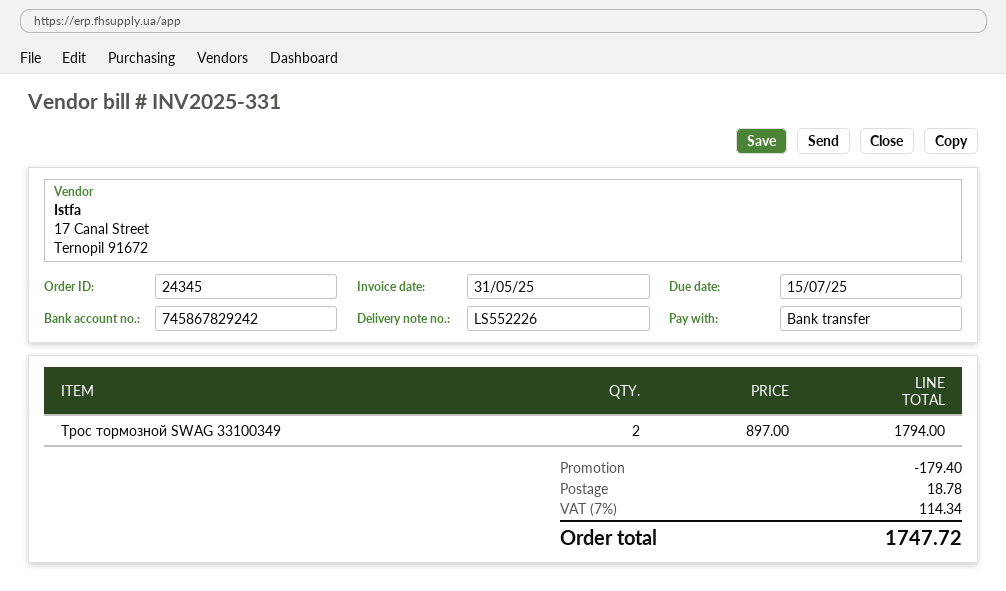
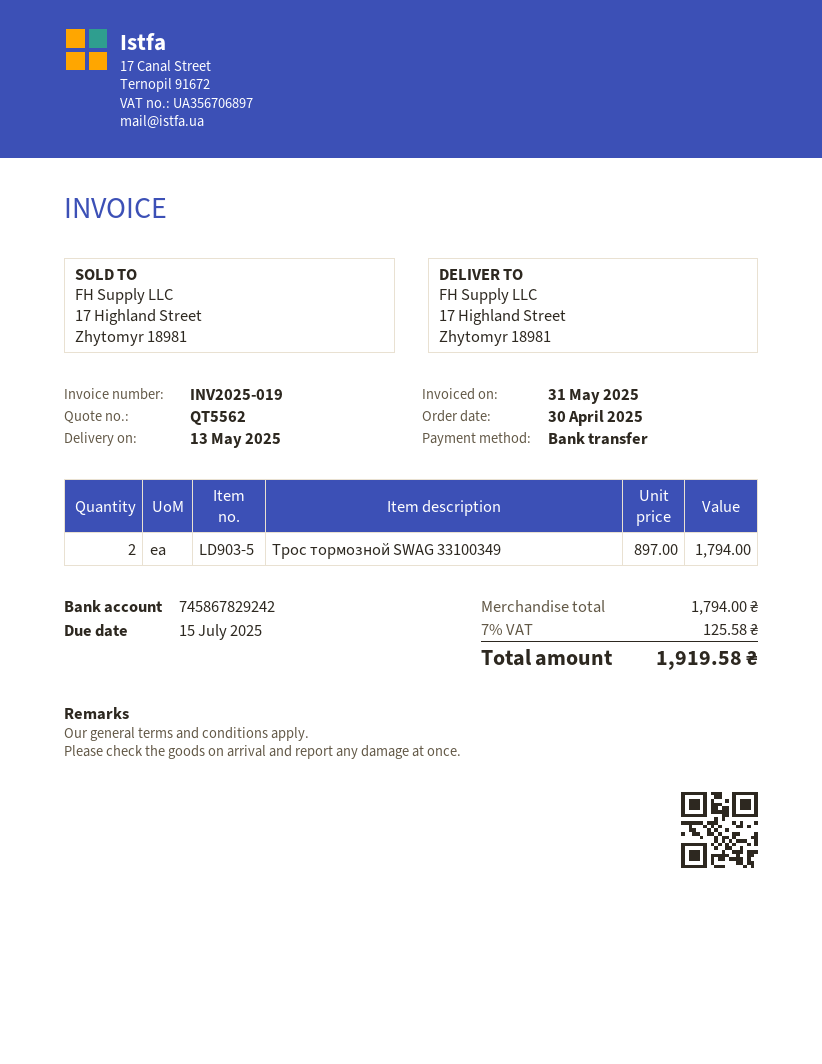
invoice number: INV2025-331 -> INV2025-019
discount: 179.40 -> none
shipping: 18.78 -> none
tax: 7% = 114.34 -> 7% = 125.58
total: 1747.72 -> 1919.58

